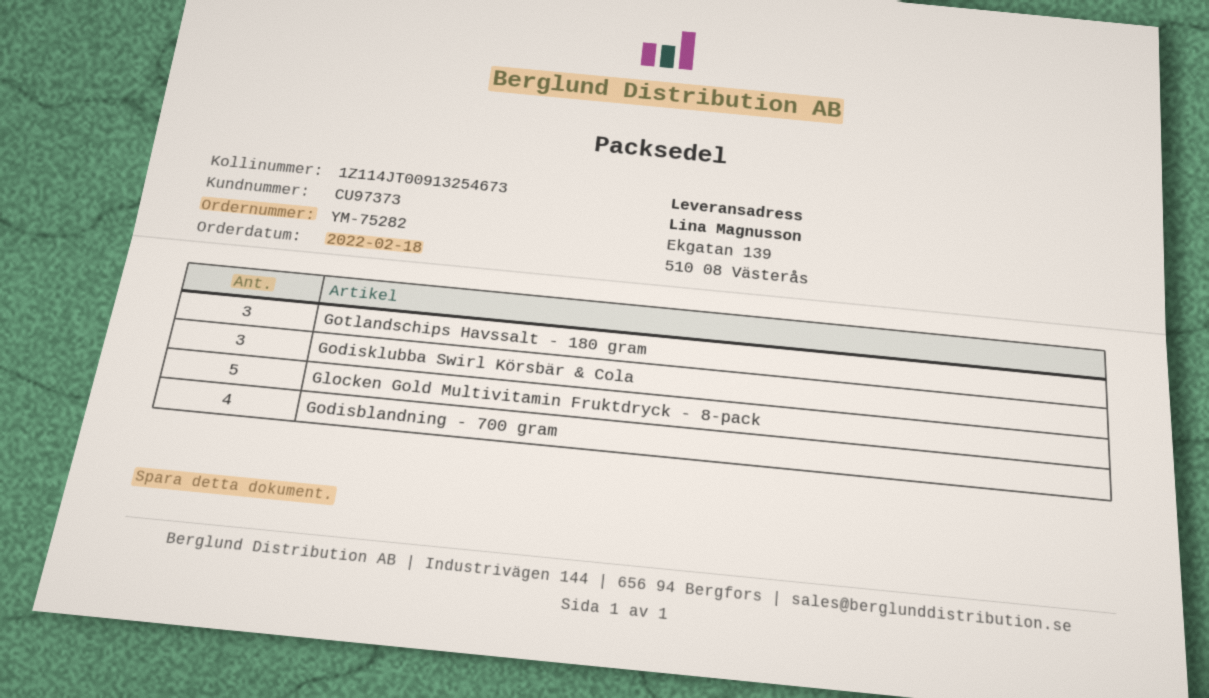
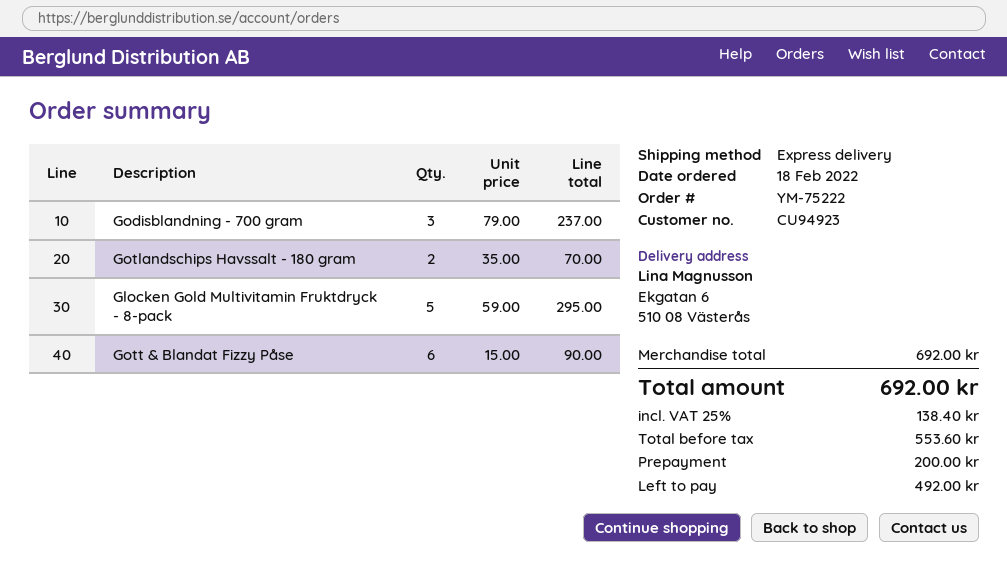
order number: YM-75282 -> YM-75222
customer number: CU97373 -> CU94923
ship to: Ekgatan 139, 510 08 Västerås -> Ekgatan 6, 510 08 Västerås
Gotlandschips Havssalt - 180 gram: 3 -> 2
Godisklubba Swirl Körsbär & Cola: 3 -> none
Godisblandning - 700 gram: 4 -> 3
Gott & Blandat Fizzy Påse: none -> 6

